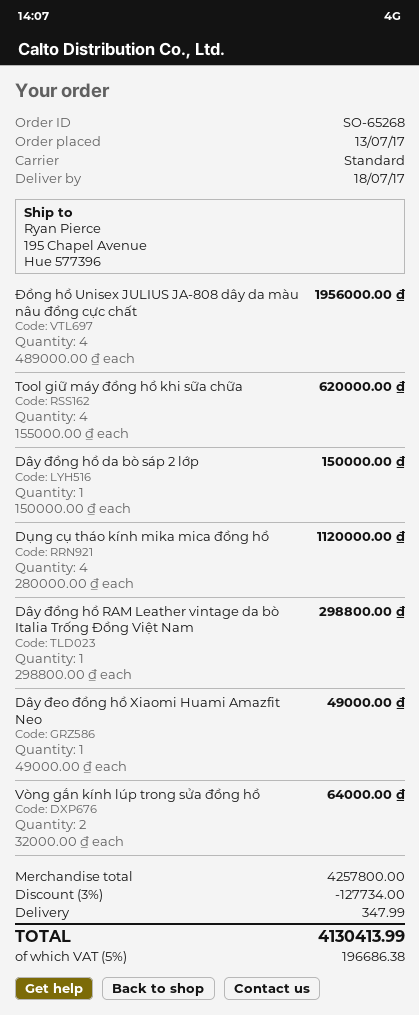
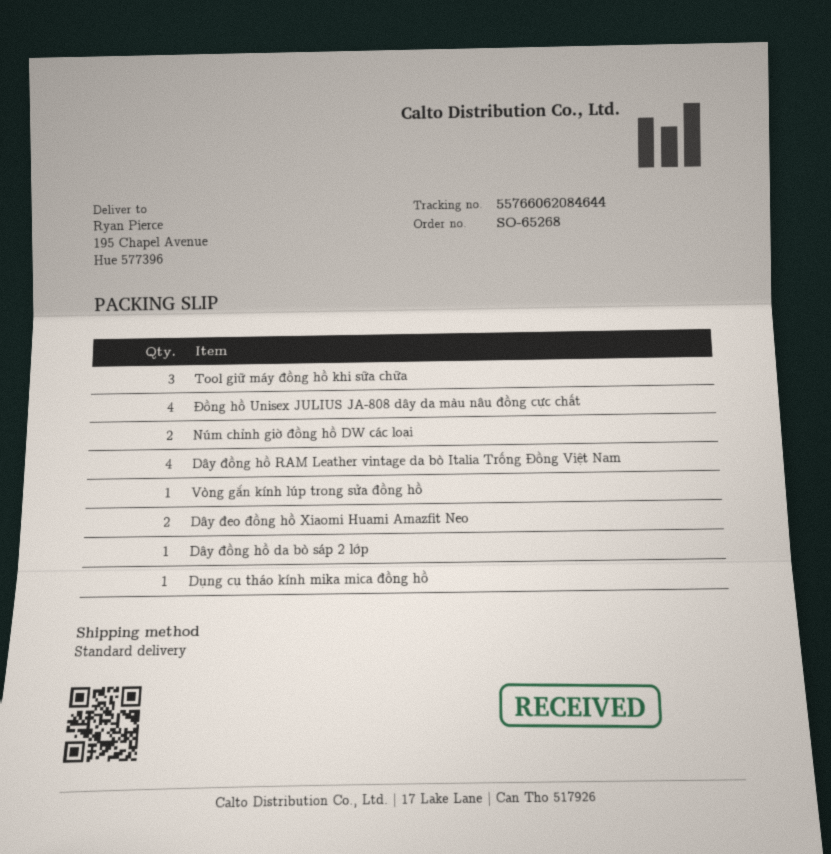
Tool giữ máy đồng hồ khi sữa chữa: 4 -> 3
Dụng cụ tháo kính mika mica đồng hồ: 4 -> 1
Dây đồng hồ RAM Leather vintage da bò Italia Trống Đồng Việt Nam: 1 -> 4
Dây đeo đồng hồ Xiaomi Huami Amazfit Neo: 1 -> 2
Vòng gắn kính lúp trong sửa đồng hồ: 2 -> 1
Núm chỉnh giờ đồng hồ DW các loại: none -> 2

